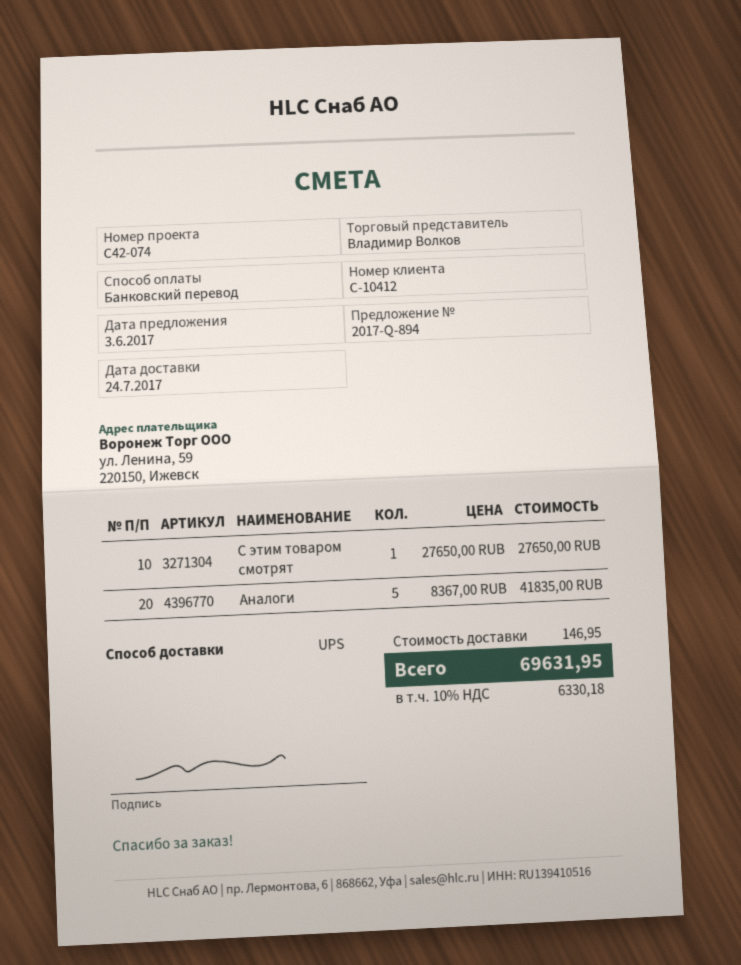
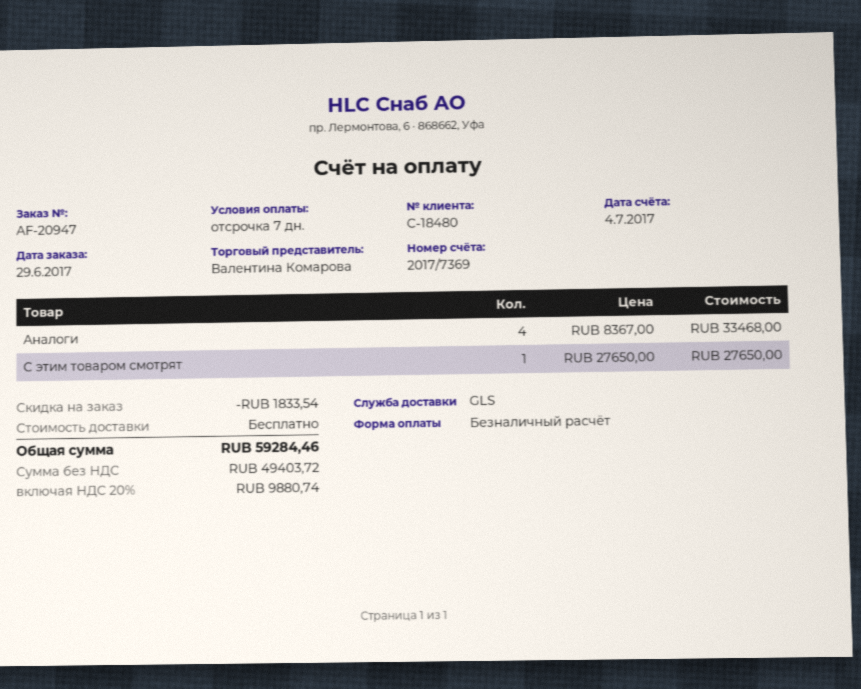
customer number: C-10412 -> C-18480
sales rep: Владимир Волков -> Валентина Комарова
shipping method: UPS -> GLS
Аналоги: 5 x 8367.00 = 41835.00 -> 4 x 8367.00 = 33468.00
discount: none -> 1833.54
shipping: 146.95 -> 0.00
tax: 10% = 6330.18 -> 20% = 9880.74
total: 69631.95 -> 59284.46

